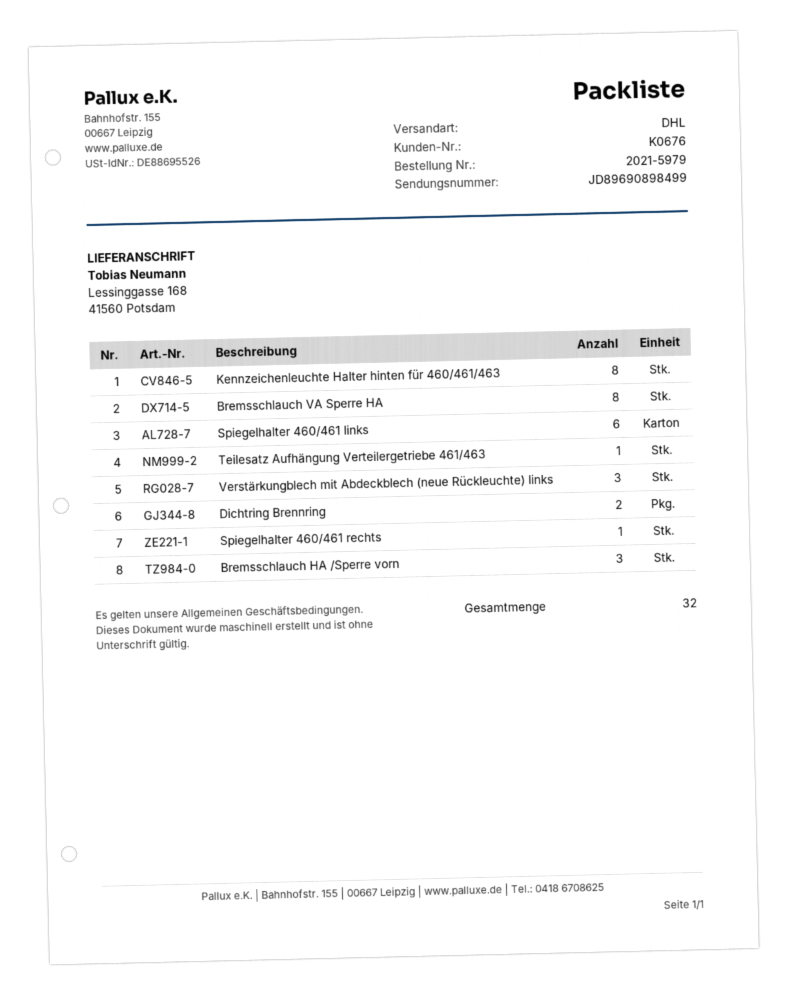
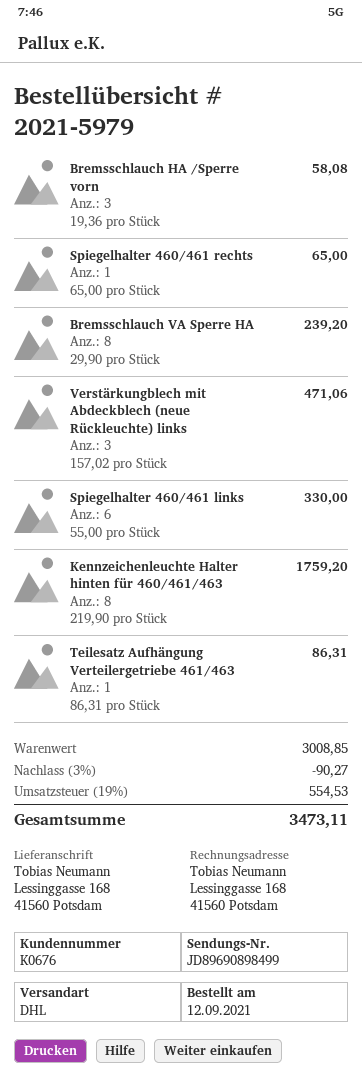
Dichtring Brennring: 2 -> none

